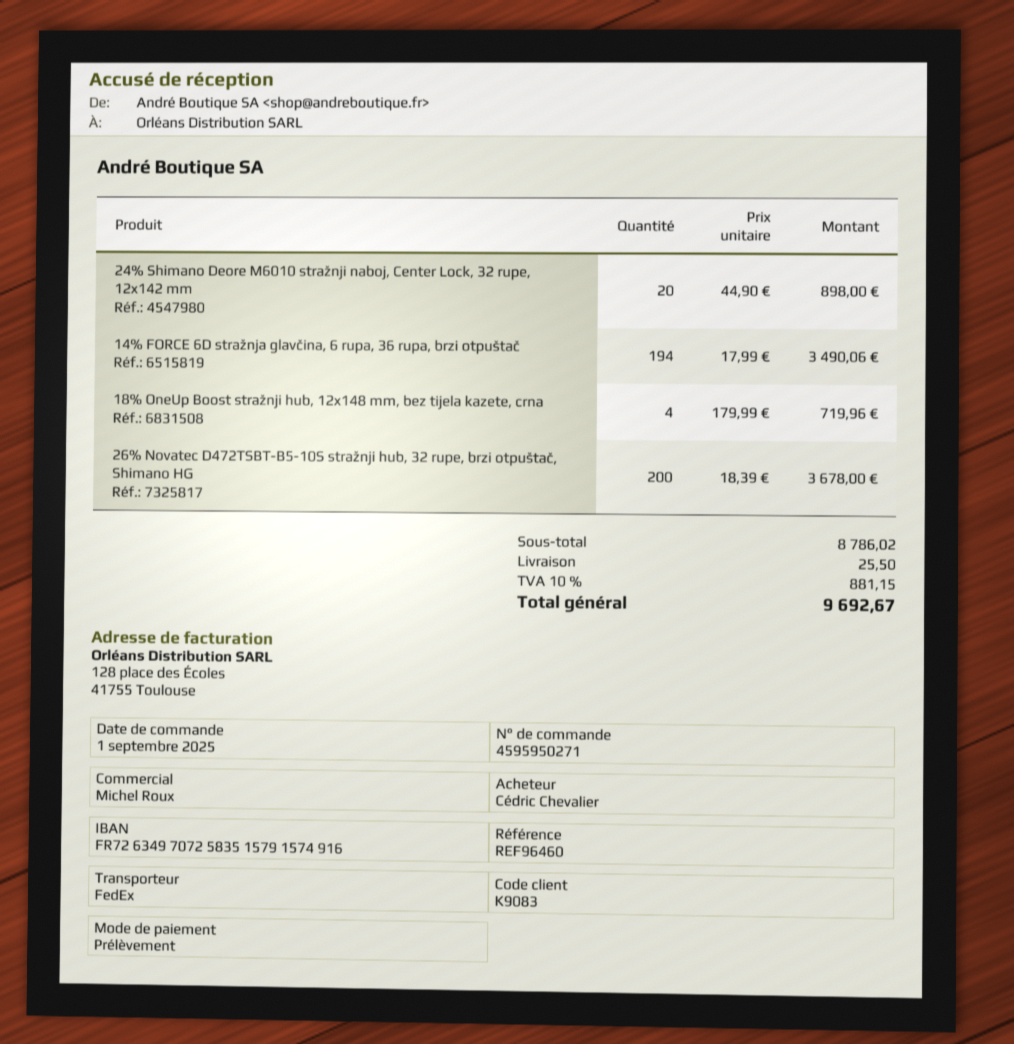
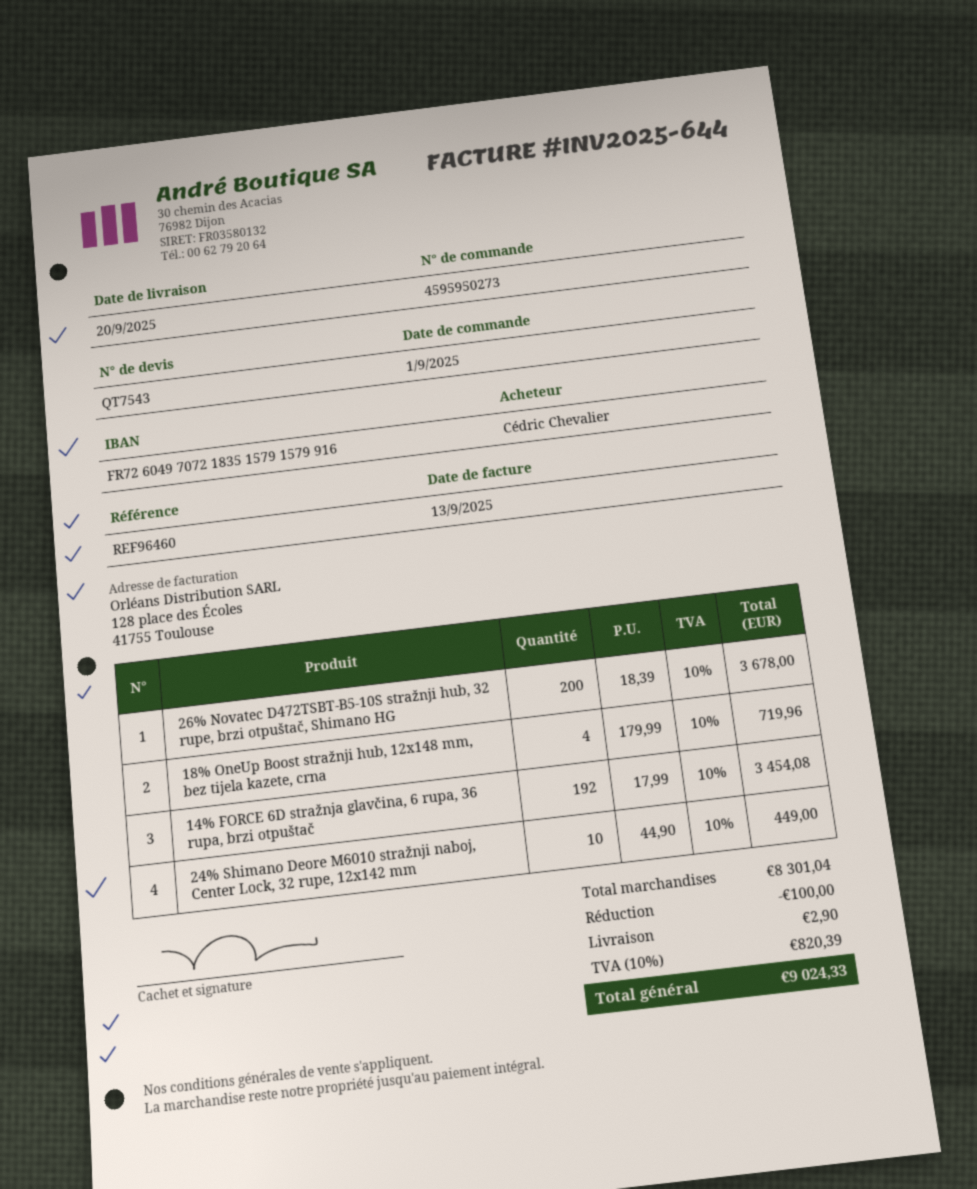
order number: 4595950271 -> 4595950273
bank account: FR7263497072583515791574916 -> FR7260497072183515791579916
24% Shimano Deore M6010 stražnji naboj, Center Lock, 32 rupe, 12x142 mm: 20 x 44.90 = 898.00 -> 10 x 44.90 = 449.00
14% FORCE 6D stražnja glavčina, 6 rupa, 36 rupa, brzi otpuštač: 194 x 17.99 = 3490.06 -> 192 x 17.99 = 3454.08
subtotal: 8786.02 -> 8301.04
discount: none -> 100.00
shipping: 25.50 -> 2.90
tax: 10% = 881.15 -> 10% = 820.39
total: 9692.67 -> 9024.33

